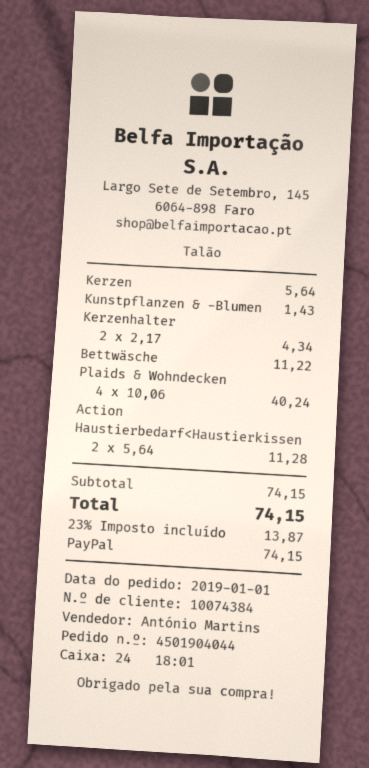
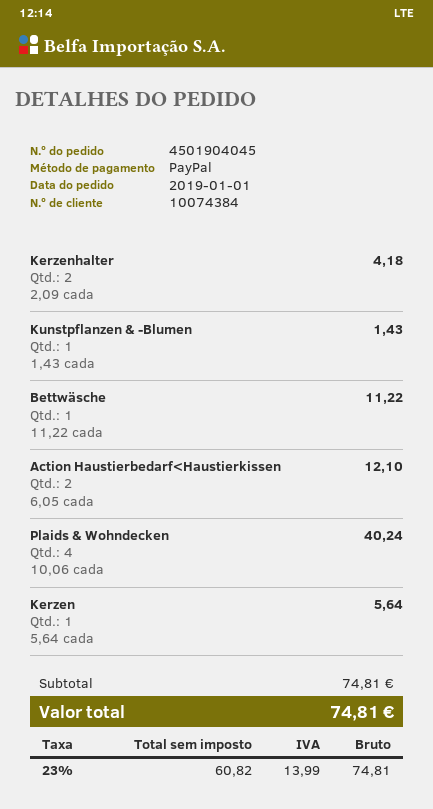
order number: 4501904044 -> 4501904045
Kerzenhalter: 2 x 2.17 = 4.34 -> 2 x 2.09 = 4.18
Action Haustierbedarf<Haustierkissen: 2 x 5.64 = 11.28 -> 2 x 6.05 = 12.10
subtotal: 74.15 -> 74.81
tax: 23% = 13.87 -> 23% = 13.99
total: 74.15 -> 74.81

